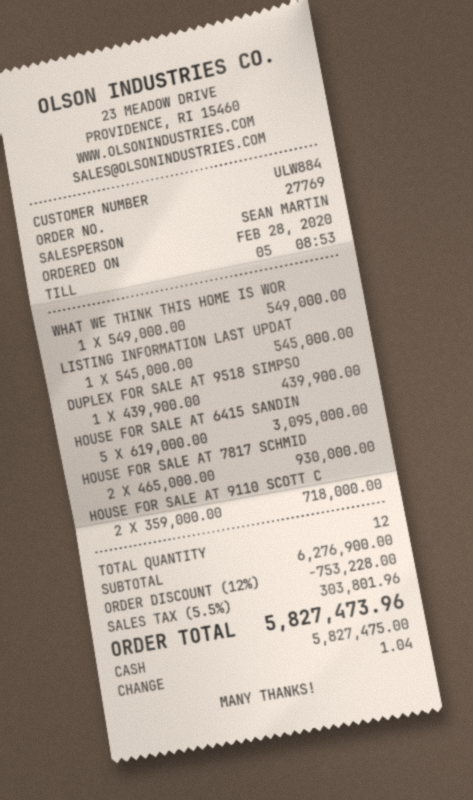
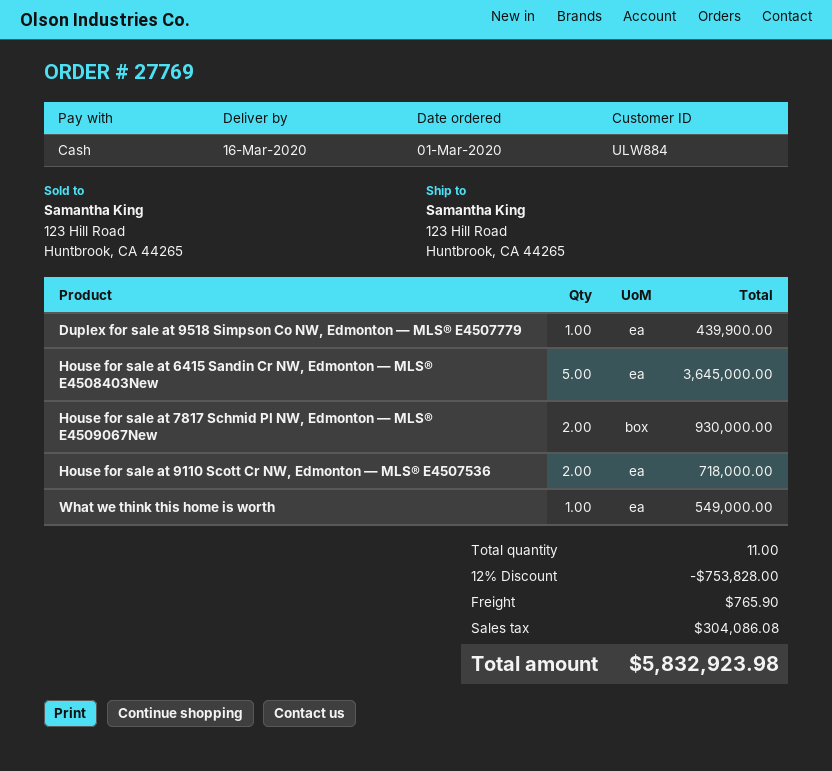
order date: 2020-02-28 -> 2020-03-01
LISTING INFORMATION LAST UPDAT: 1 for 545000.00 -> none
HOUSE FOR SALE AT 6415 SANDIN: 5 for 3095000.00 -> 5 for 3645000.00
total quantity: 12 -> 11
discount: 12% = 753228.00 -> 12% = 753828.00
shipping: none -> 765.90
tax: 303801.96 -> 304086.08
total: 5827473.96 -> 5832923.98

